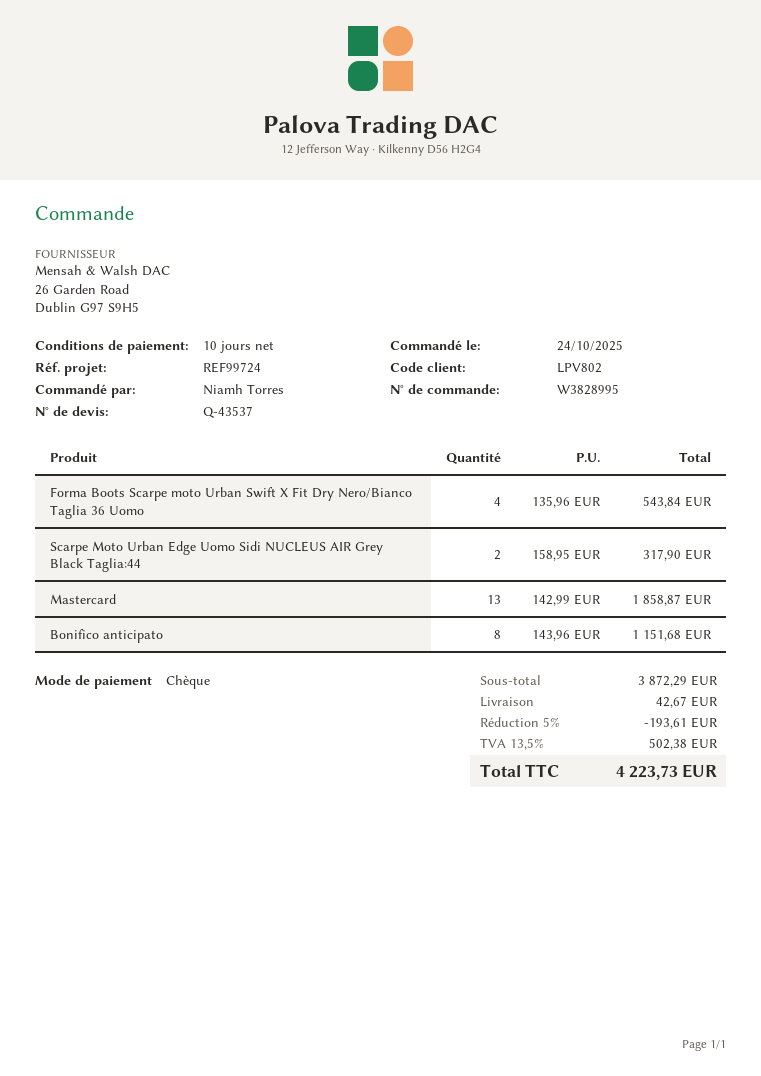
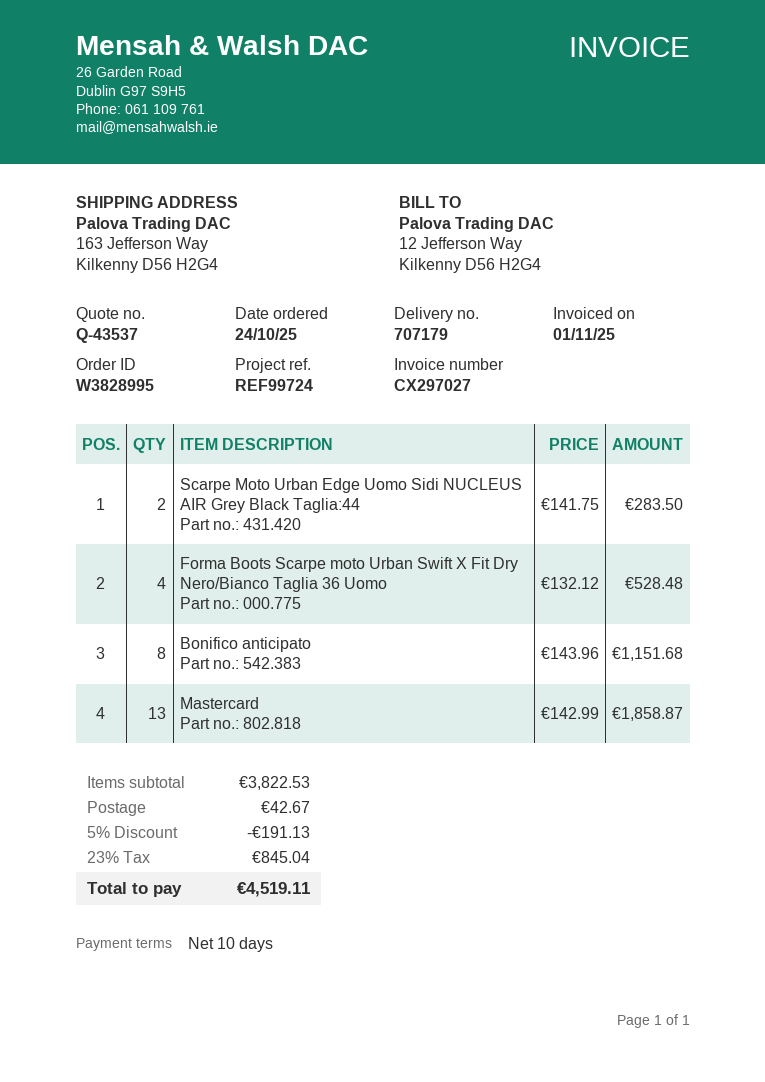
Forma Boots Scarpe moto Urban Swift X Fit Dry Nero/Bianco Taglia 36 Uomo: 4 x 135.96 = 543.84 -> 4 x 132.12 = 528.48
Scarpe Moto Urban Edge Uomo Sidi NUCLEUS AIR Grey Black Taglia:44: 2 x 158.95 = 317.90 -> 2 x 141.75 = 283.50
subtotal: 3872.29 -> 3822.53
discount: 5% = 193.61 -> 5% = 191.13
tax: 13.5% = 502.38 -> 23% = 845.04
total: 4223.73 -> 4519.11

